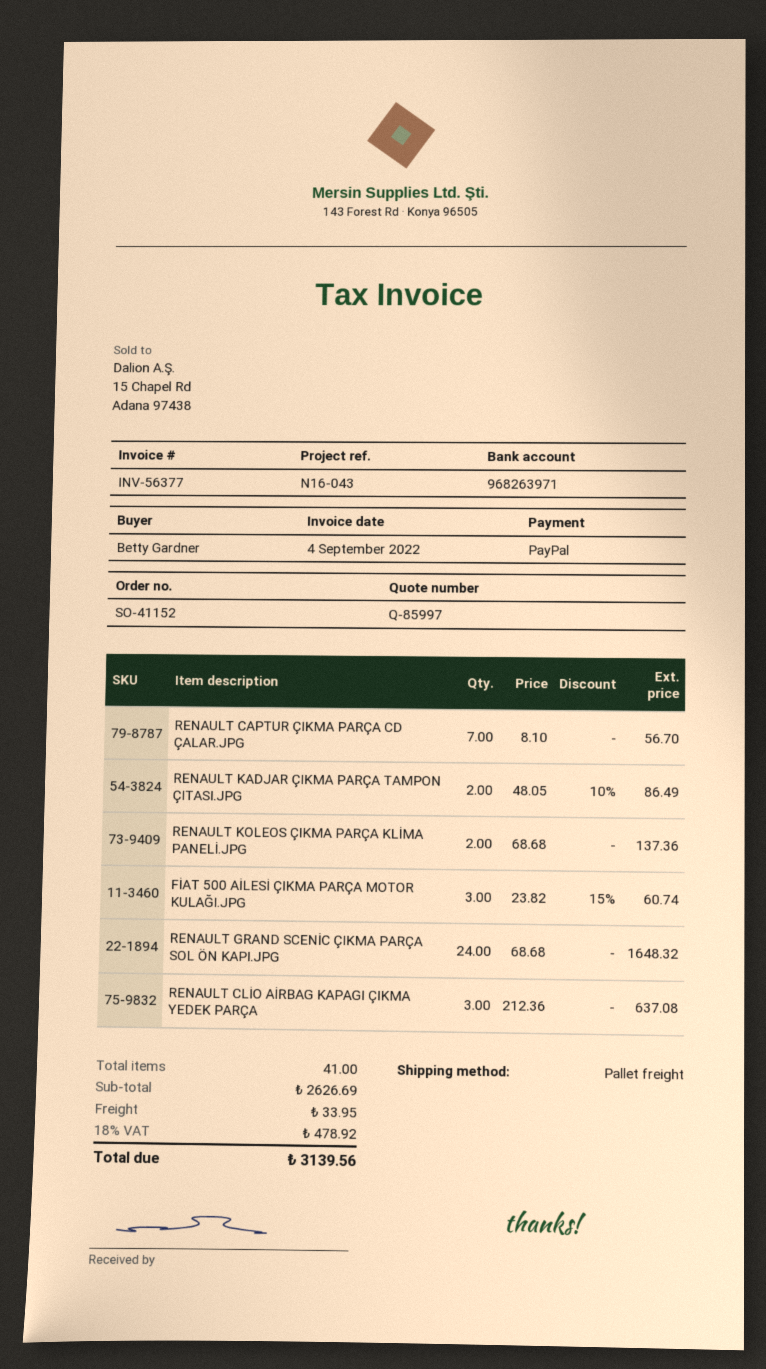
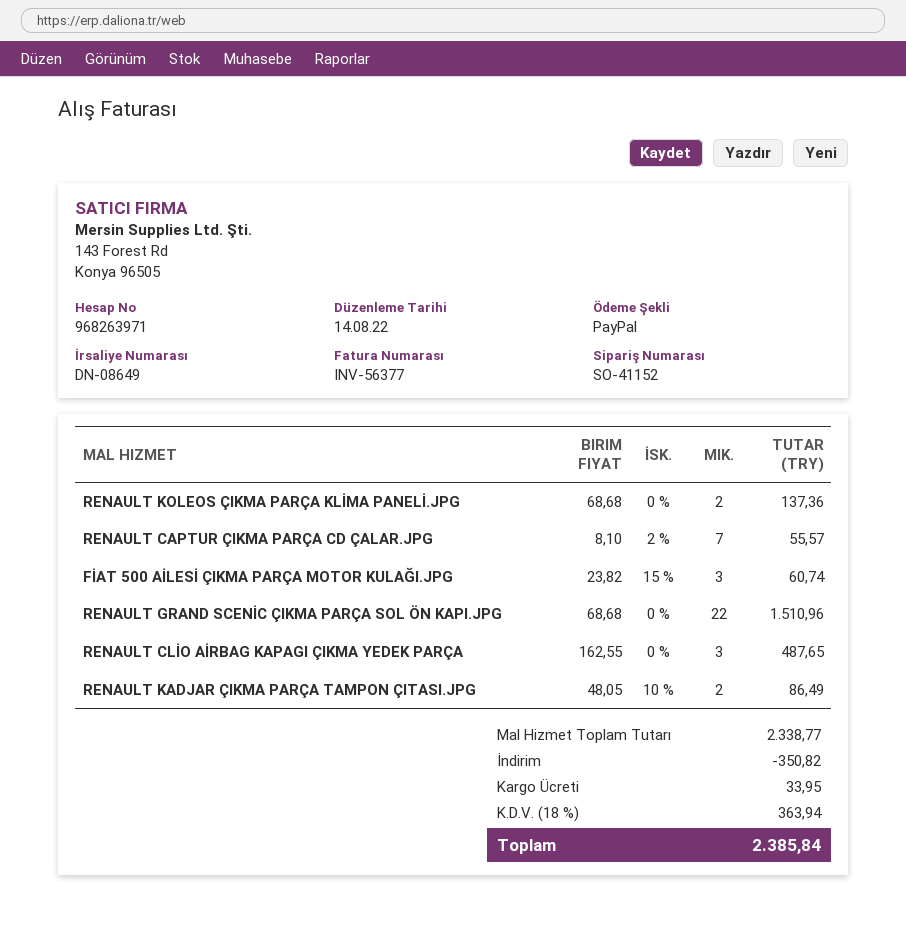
invoice date: 2022-09-04 -> 2022-08-14
RENAULT CAPTUR ÇIKMA PARÇA CD ÇALAR.JPG: 7 x 8.10 = 56.70 -> 7 x 8.10 - 2% = 55.57
RENAULT GRAND SCENİC ÇIKMA PARÇA SOL ÖN KAPI.JPG: 24 x 68.68 = 1648.32 -> 22 x 68.68 = 1510.96
RENAULT CLİO AİRBAG KAPAGI ÇIKMA YEDEK PARÇA: 3 x 212.36 = 637.08 -> 3 x 162.55 = 487.65
subtotal: 2626.69 -> 2338.77
discount: none -> 350.82
tax: 18% = 478.92 -> 18% = 363.94
total: 3139.56 -> 2385.84

